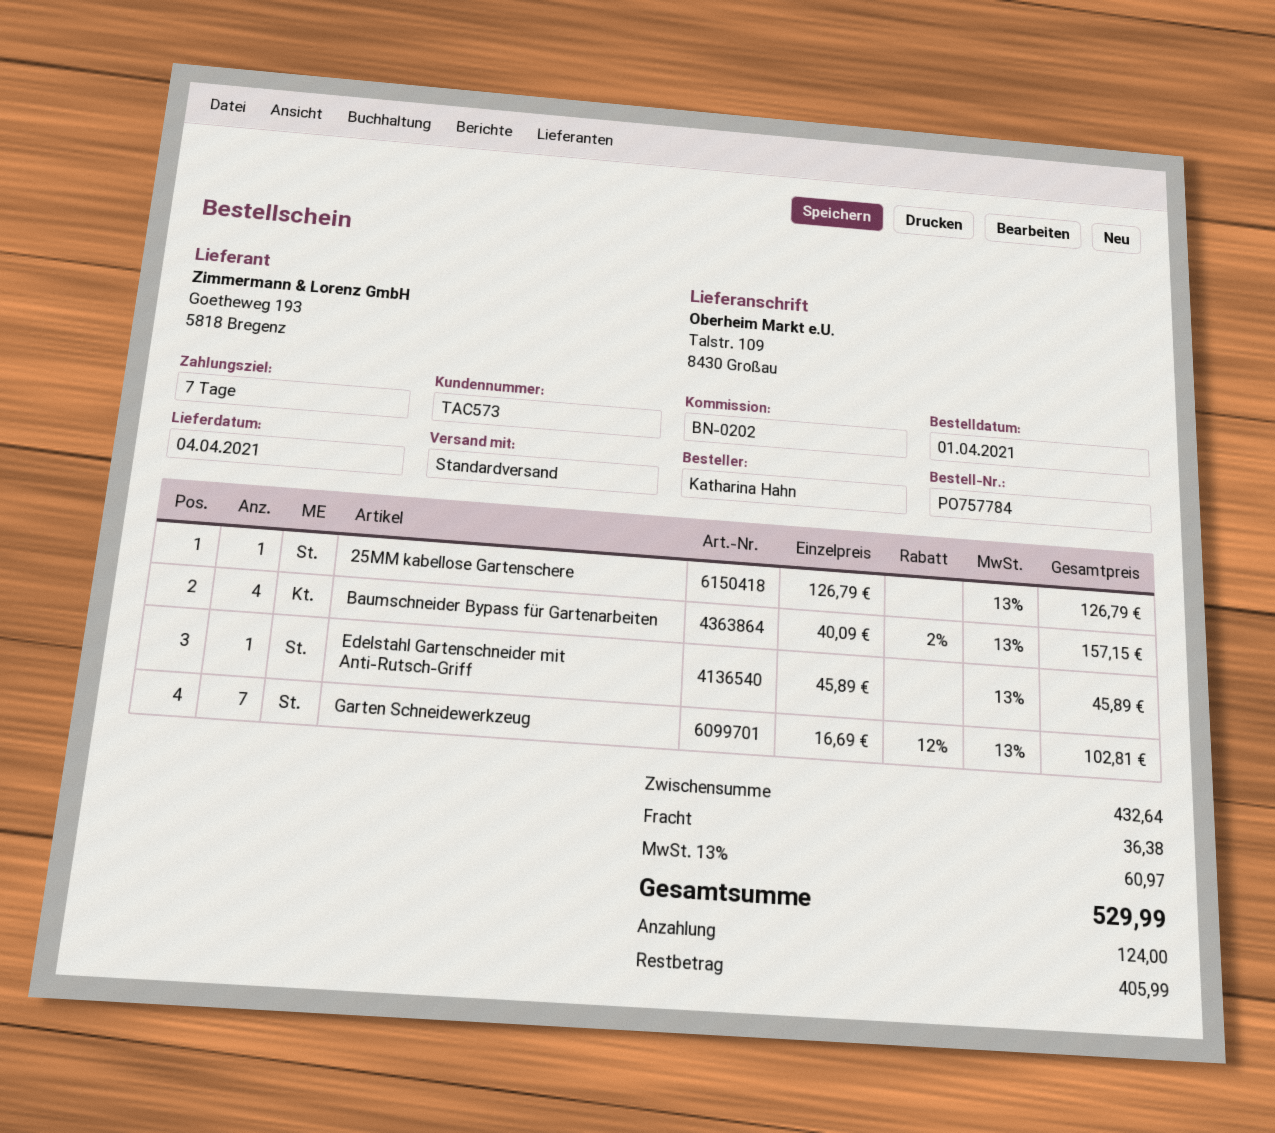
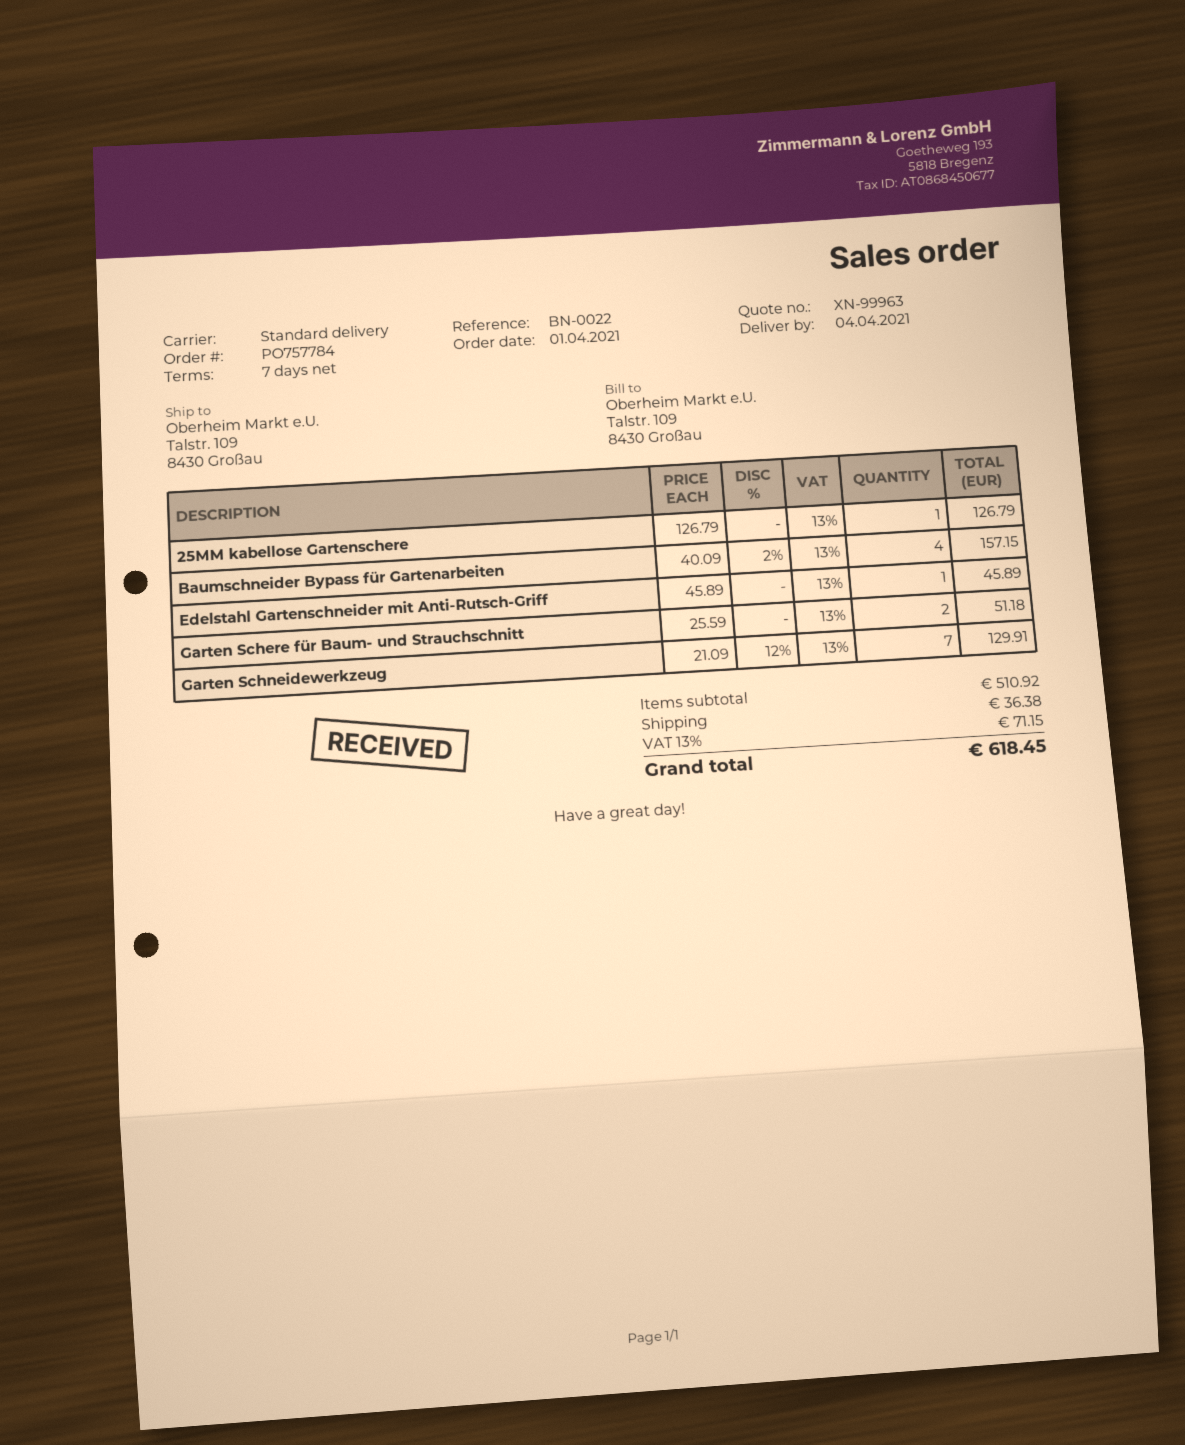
reference: BN-0202 -> BN-0022
Garten Schneidewerkzeug: 7 x 16.69 - 12% = 102.81 -> 7 x 21.09 - 12% = 129.91
Garten Schere für Baum- und Strauchschnitt: none -> 2 x 25.59 = 51.18
subtotal: 432.64 -> 510.92
tax: 13% = 60.97 -> 13% = 71.15
total: 529.99 -> 618.45

